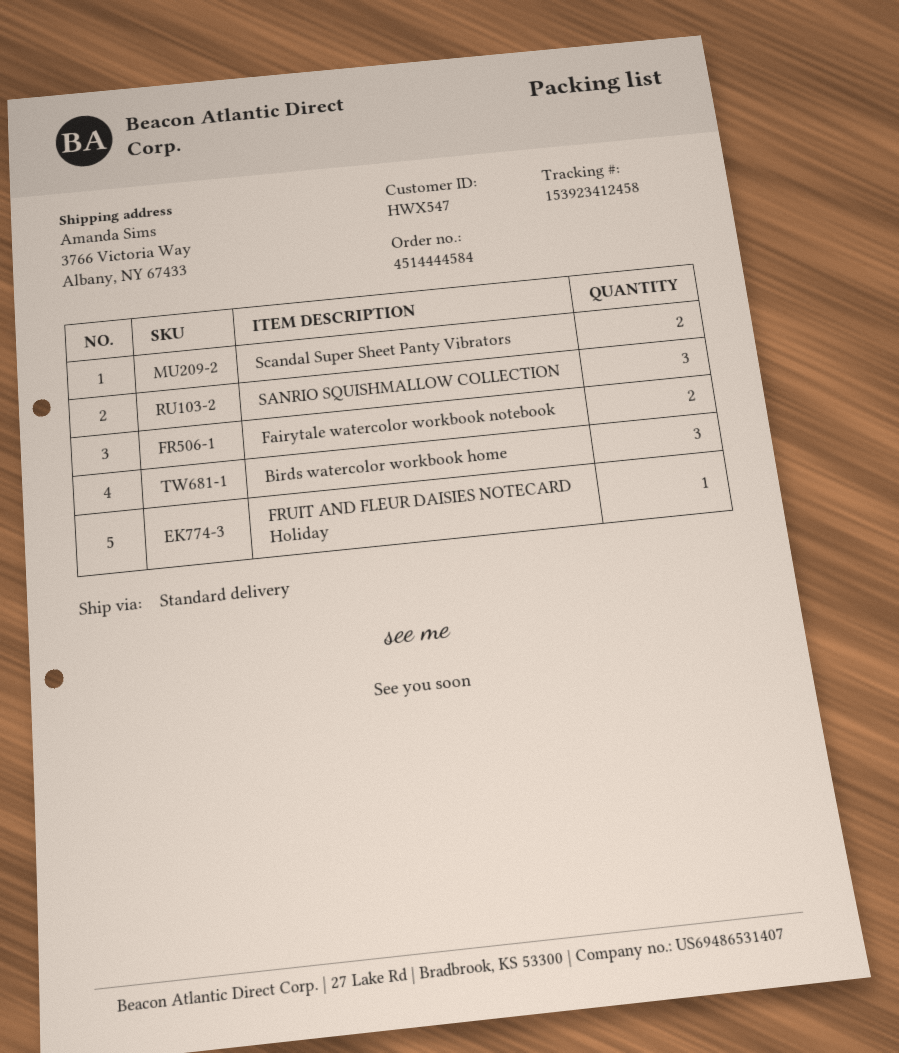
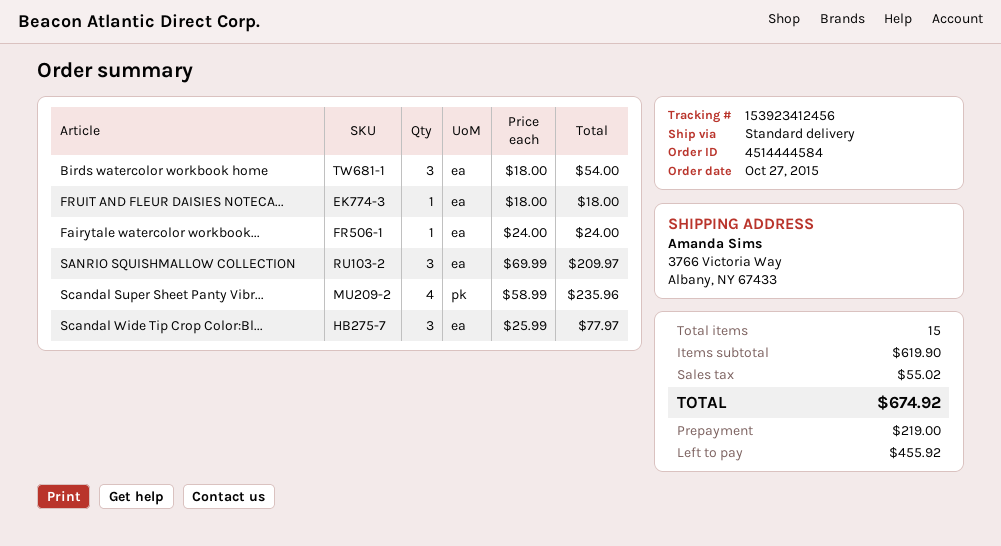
tracking number: 153923412458 -> 153923412456
Scandal Super Sheet Panty Vibrators: 2 -> 4
Fairytale watercolor workbook notebook: 2 -> 1
Scandal Wide Tip Crop Color:Bl...: none -> 3

